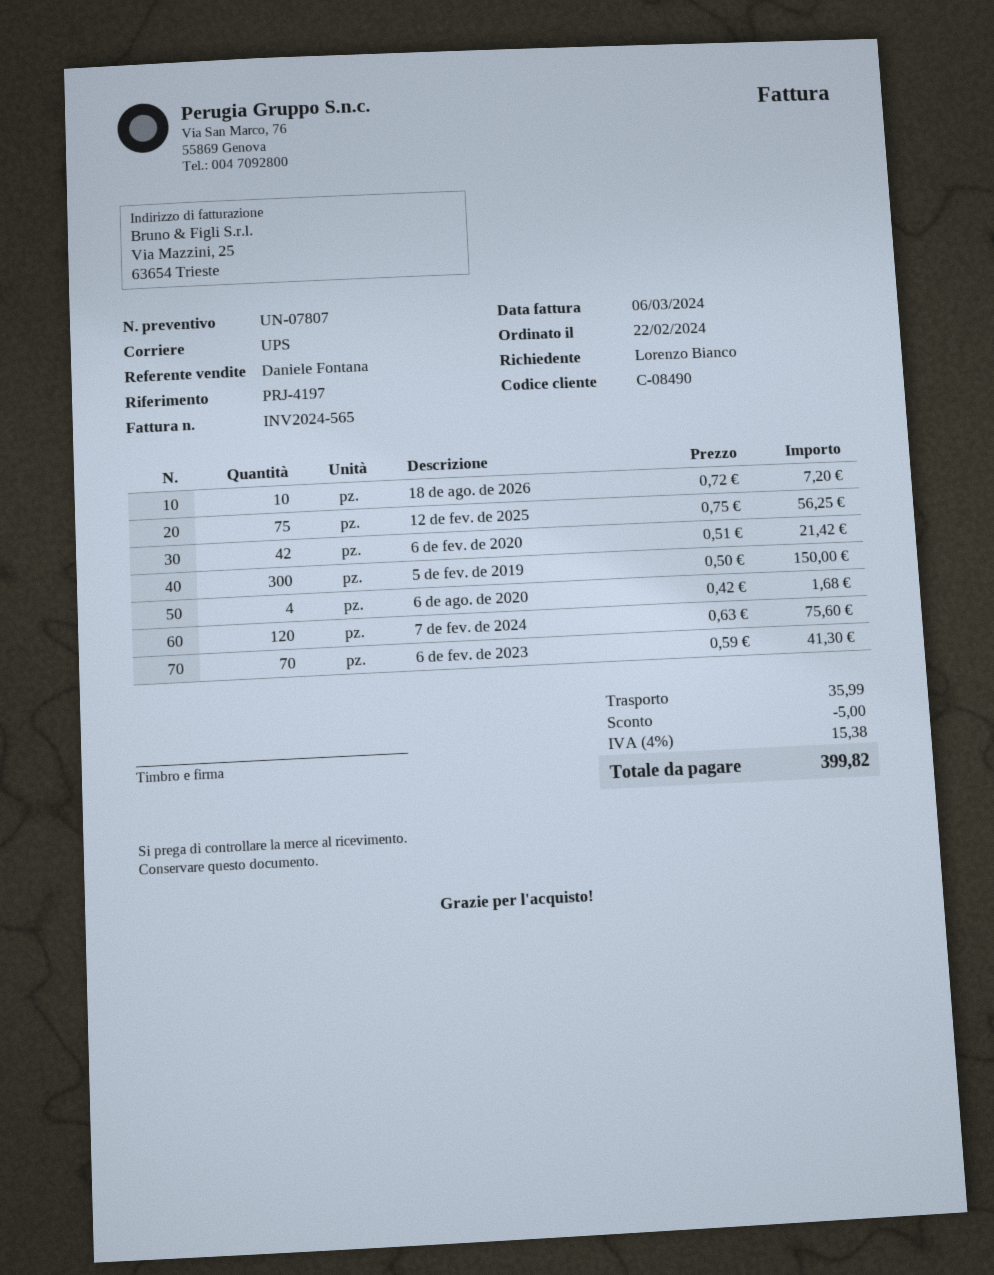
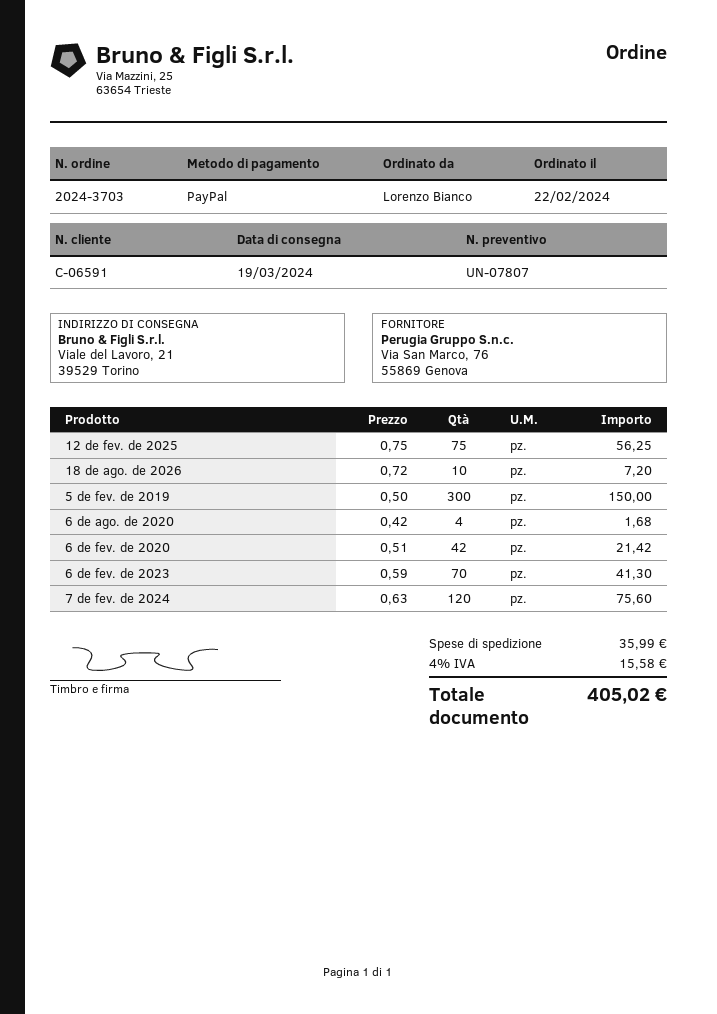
customer number: C-08490 -> C-06591
discount: 5.00 -> none
tax: 4% = 15.38 -> 4% = 15.58
total: 399.82 -> 405.02

